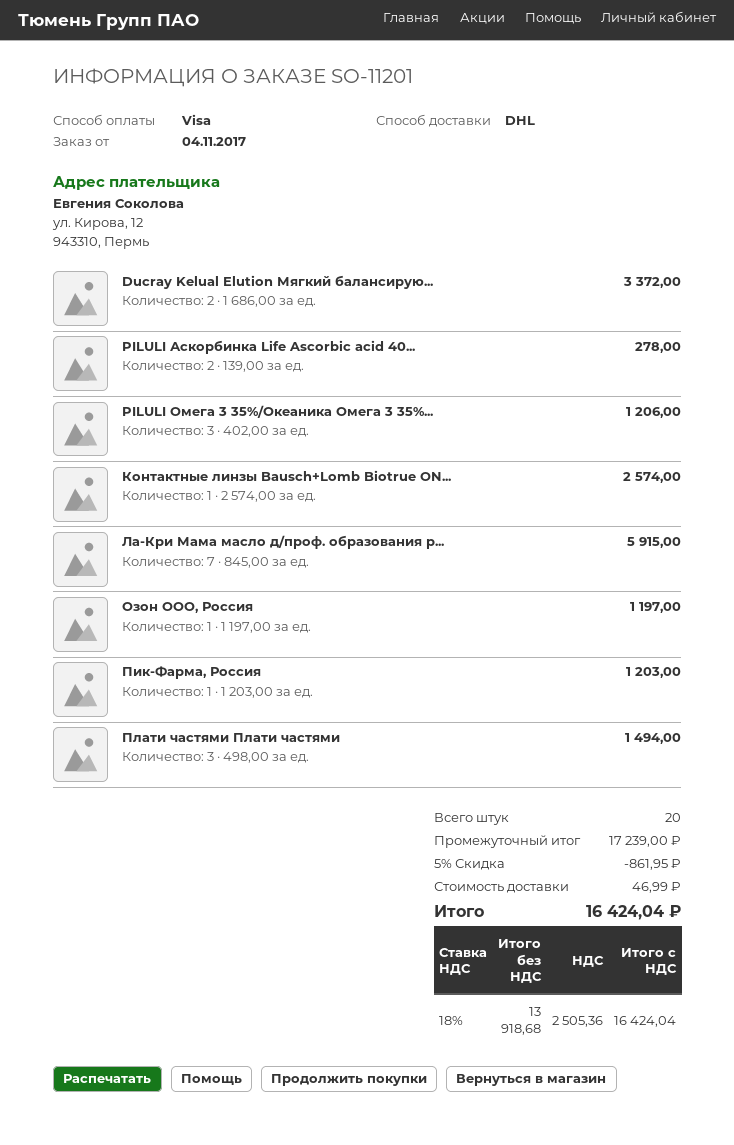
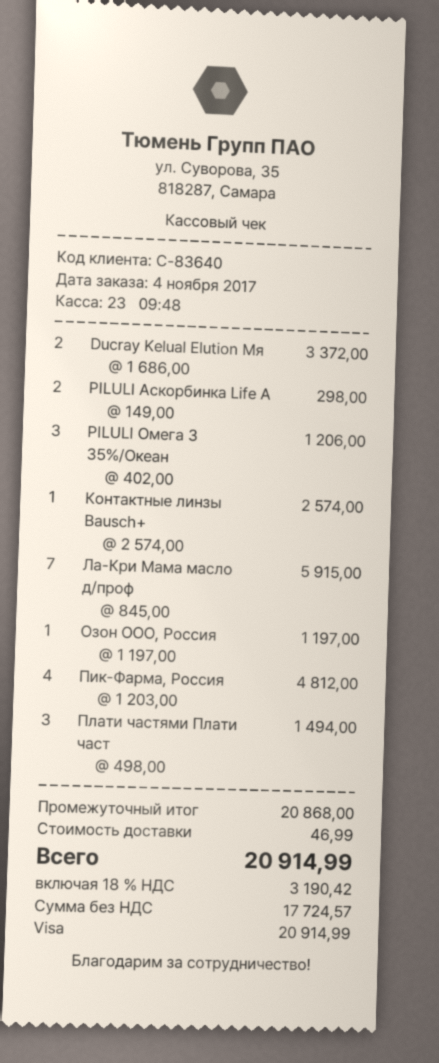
PILULI Аскорбинка Life Ascorbic acid 40...: 2 x 139.00 = 278.00 -> 2 x 149.00 = 298.00
Пик-Фарма, Россия: 1 x 1203.00 = 1203.00 -> 4 x 1203.00 = 4812.00
subtotal: 17239.00 -> 20868.00
discount: 5% = 861.95 -> none
net: 13918.68 -> 17724.57
tax: 18% = 2505.36 -> 18% = 3190.42
total: 16424.04 -> 20914.99

